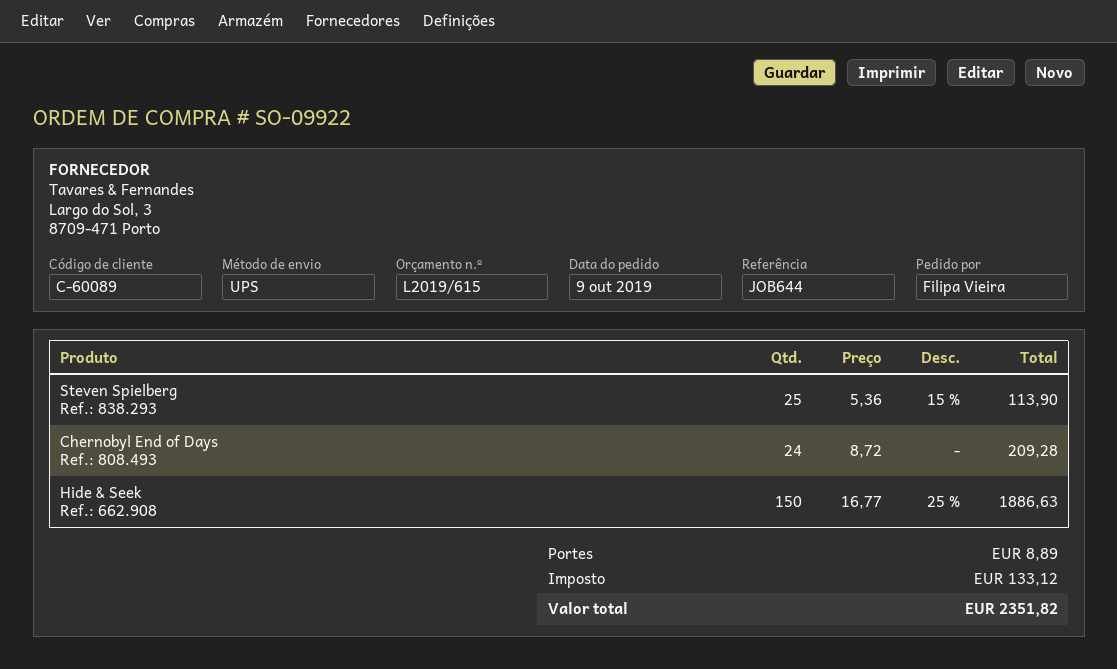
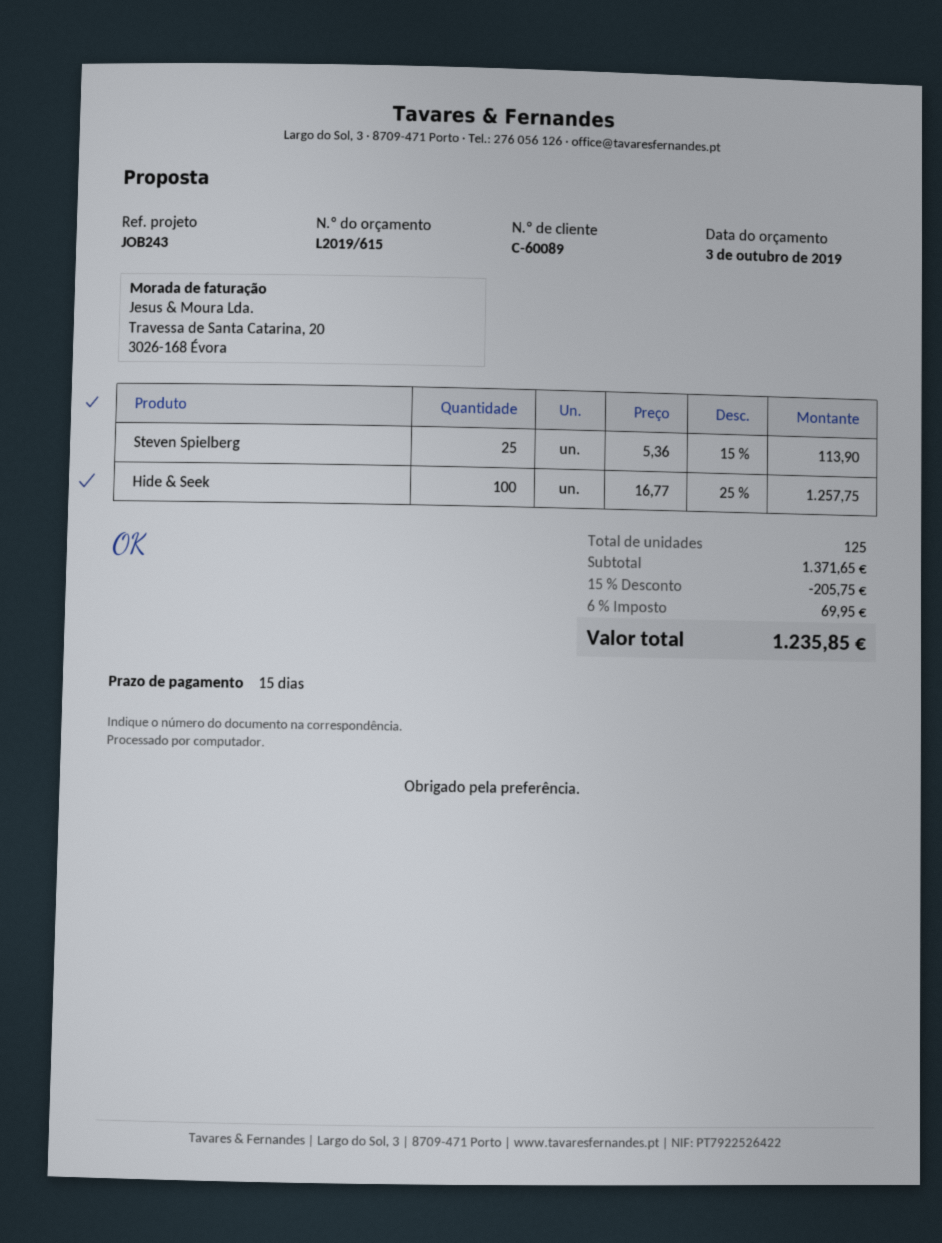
reference: JOB644 -> JOB243
Chernobyl End of Days: 24 x 8.72 = 209.28 -> none
Hide & Seek: 150 x 16.77 - 25% = 1886.63 -> 100 x 16.77 - 25% = 1257.75
discount: none -> 15% = 205.75
shipping: 8.89 -> none
tax: 133.12 -> 69.95
total: 2351.82 -> 1235.85

